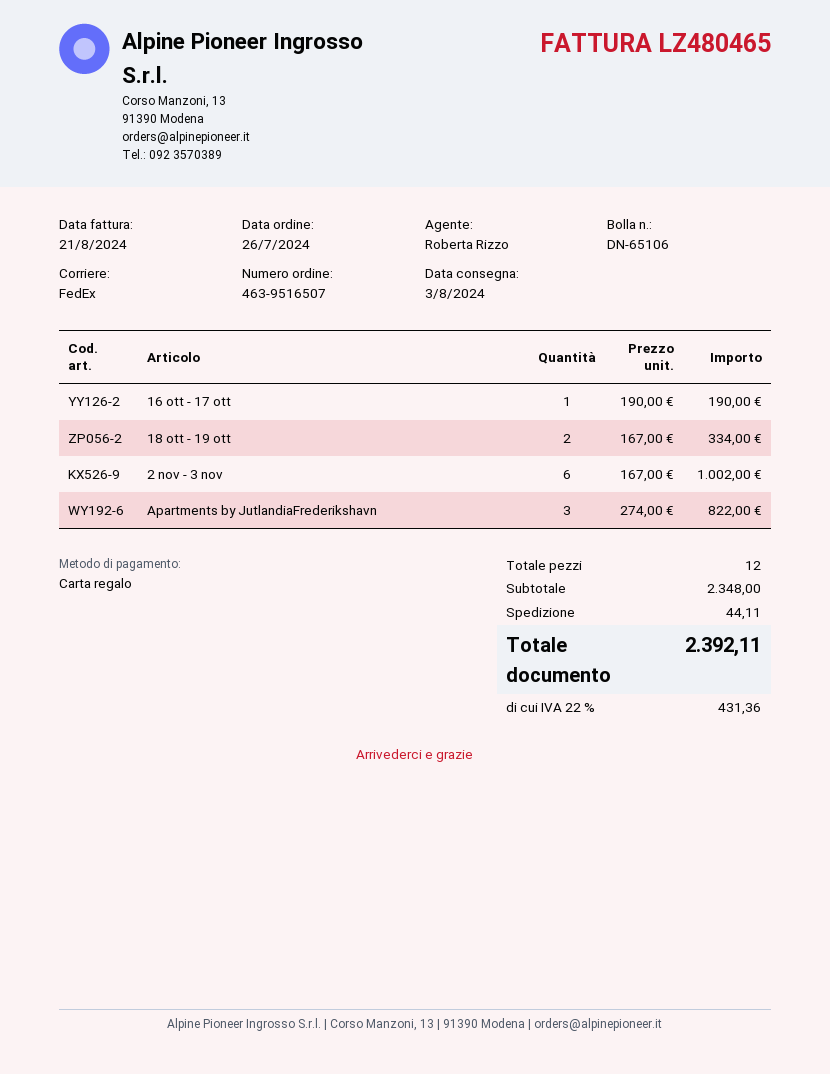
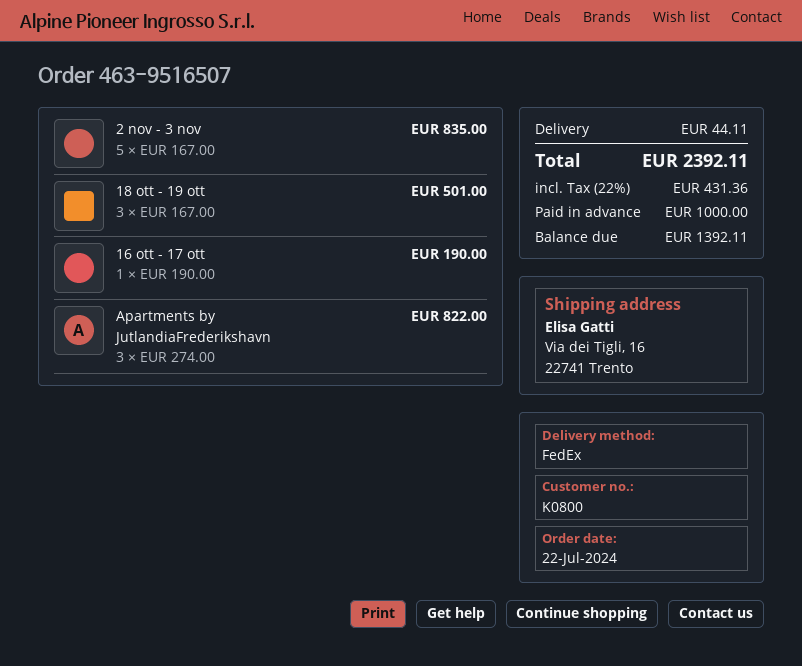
order date: 2024-07-26 -> 2024-07-22
18 ott - 19 ott: 2 x 167.00 = 334.00 -> 3 x 167.00 = 501.00
2 nov - 3 nov: 6 x 167.00 = 1002.00 -> 5 x 167.00 = 835.00

